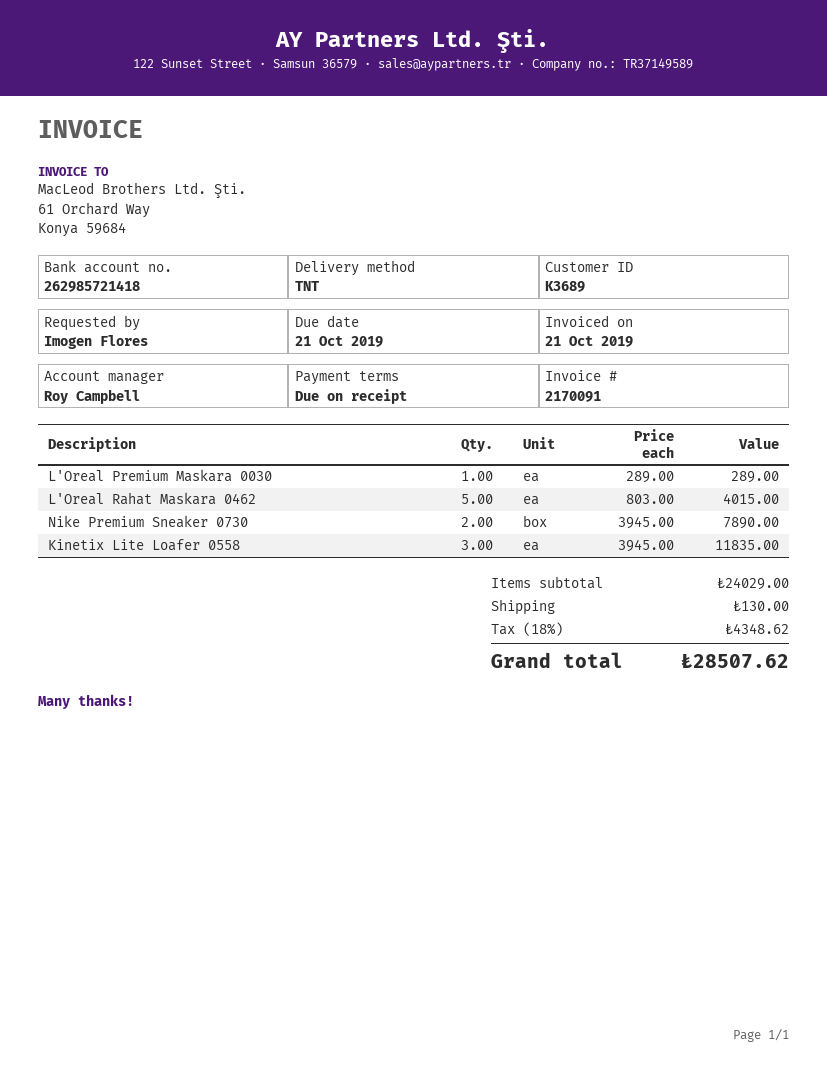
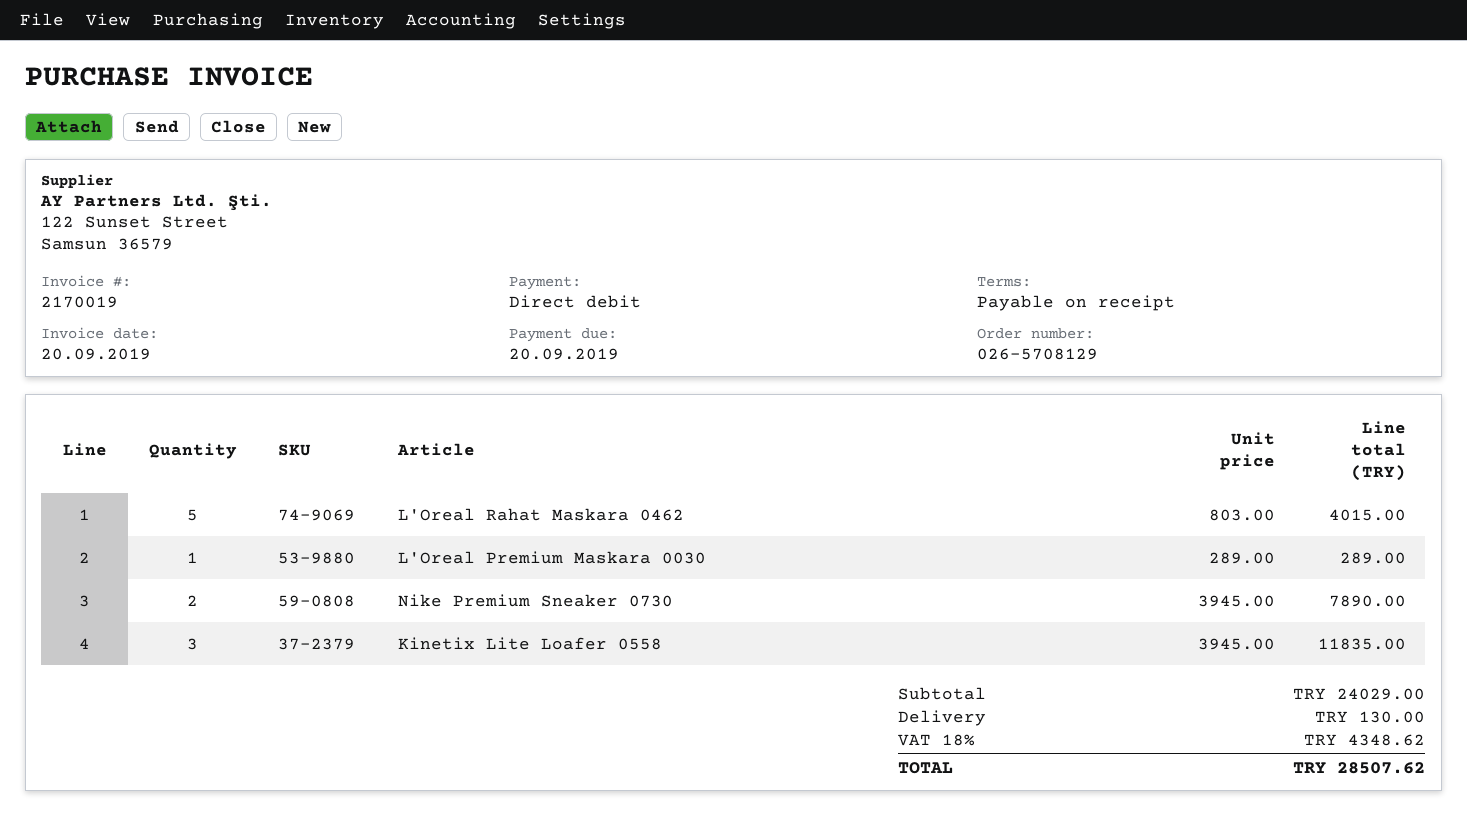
invoice number: 2170091 -> 2170019
invoice date: 2019-10-21 -> 2019-09-20
due date: 2019-10-21 -> 2019-09-20

